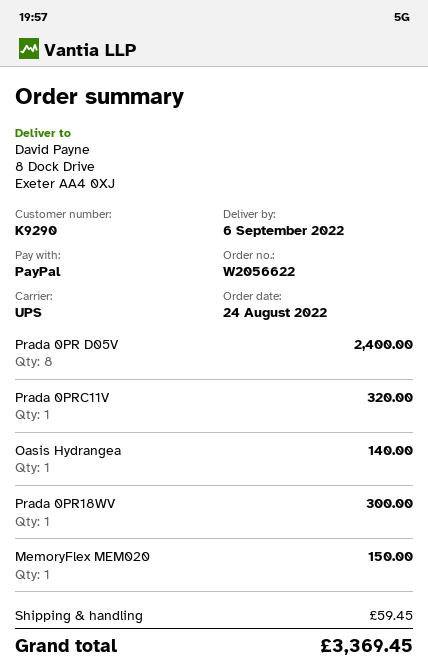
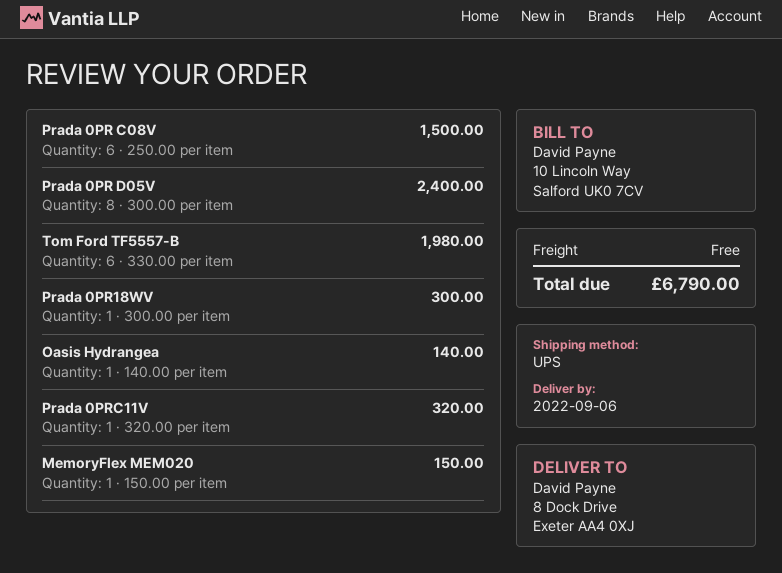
Prada 0PR C08V: none -> 6 for 1500.00
Tom Ford TF5557-B: none -> 6 for 1980.00
shipping: 59.45 -> 0.00
total: 3369.45 -> 6790.00

